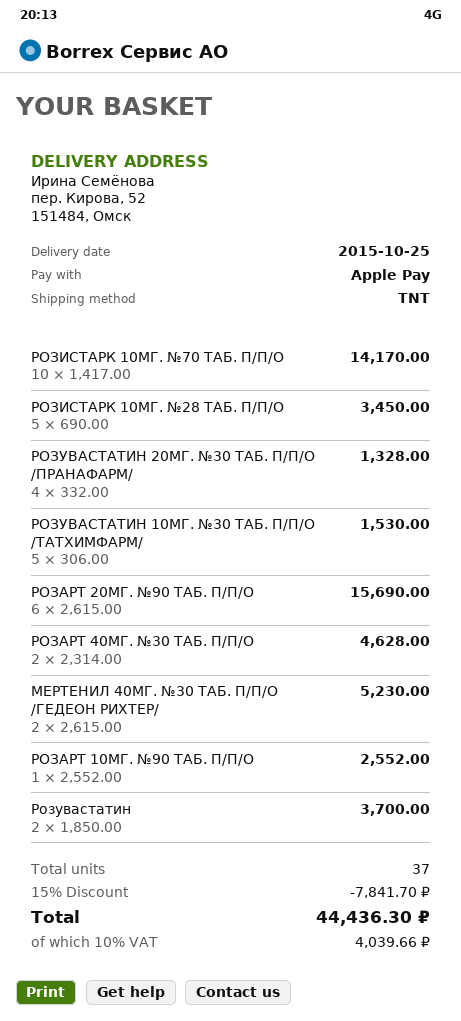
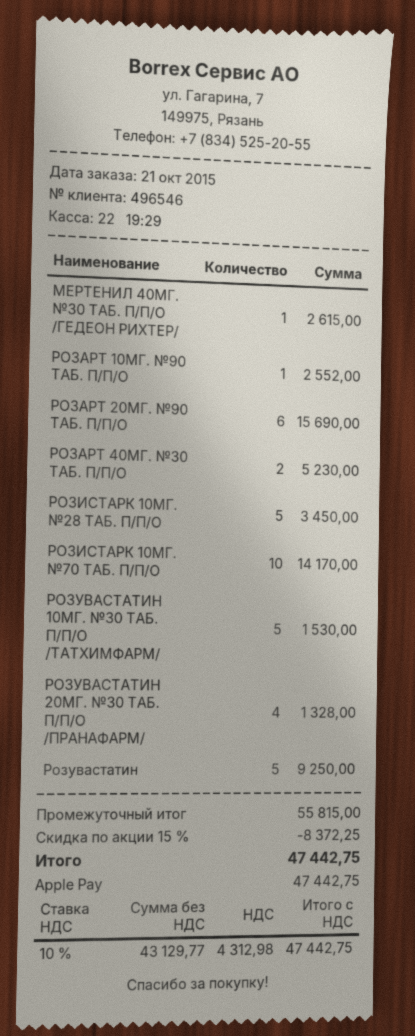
РОЗАРТ 40МГ. №30 ТАБ. П/П/О: 2 for 4628.00 -> 2 for 5230.00
МЕРТЕНИЛ 40МГ. №30 ТАБ. П/П/О /ГЕДЕОН РИХТЕР/: 2 for 5230.00 -> 1 for 2615.00
Розувастатин: 2 for 3700.00 -> 5 for 9250.00
discount: 15% = 7841.70 -> 15% = 8372.25
tax: 10% = 4039.66 -> 10% = 4312.98
total: 44436.30 -> 47442.75

